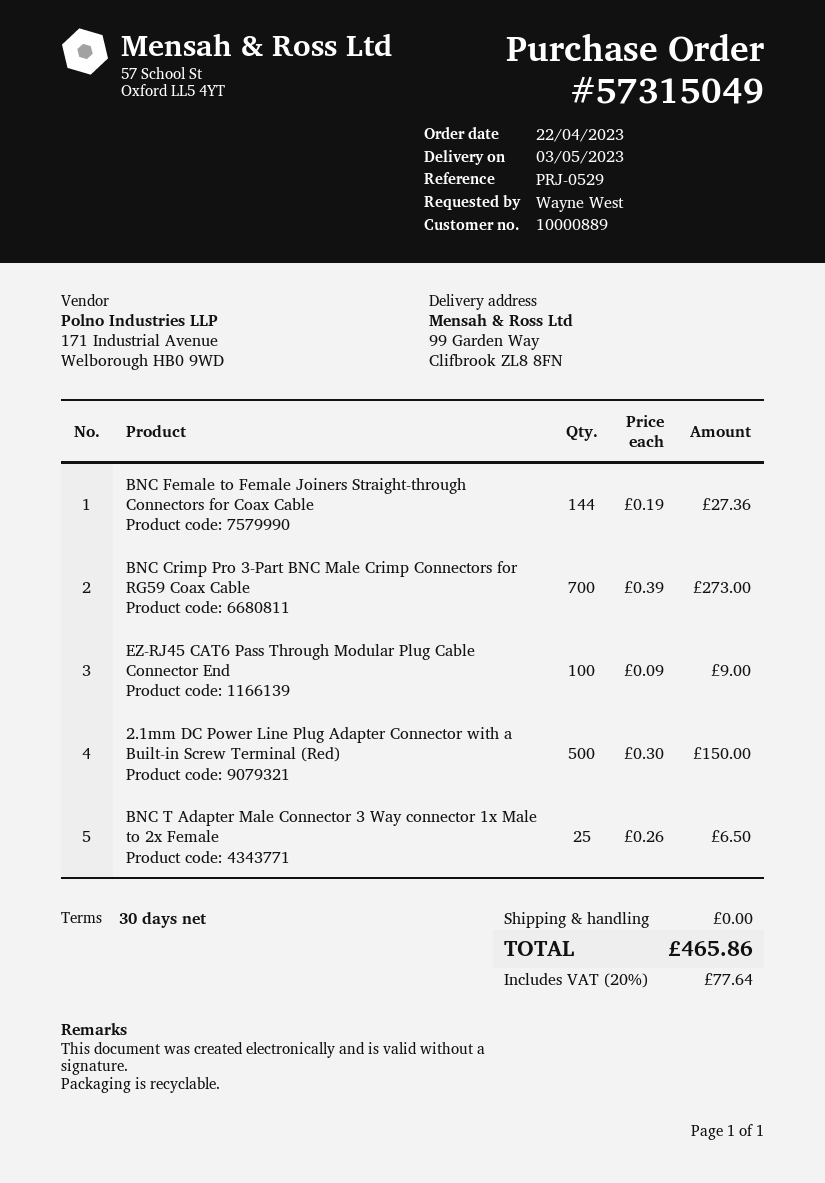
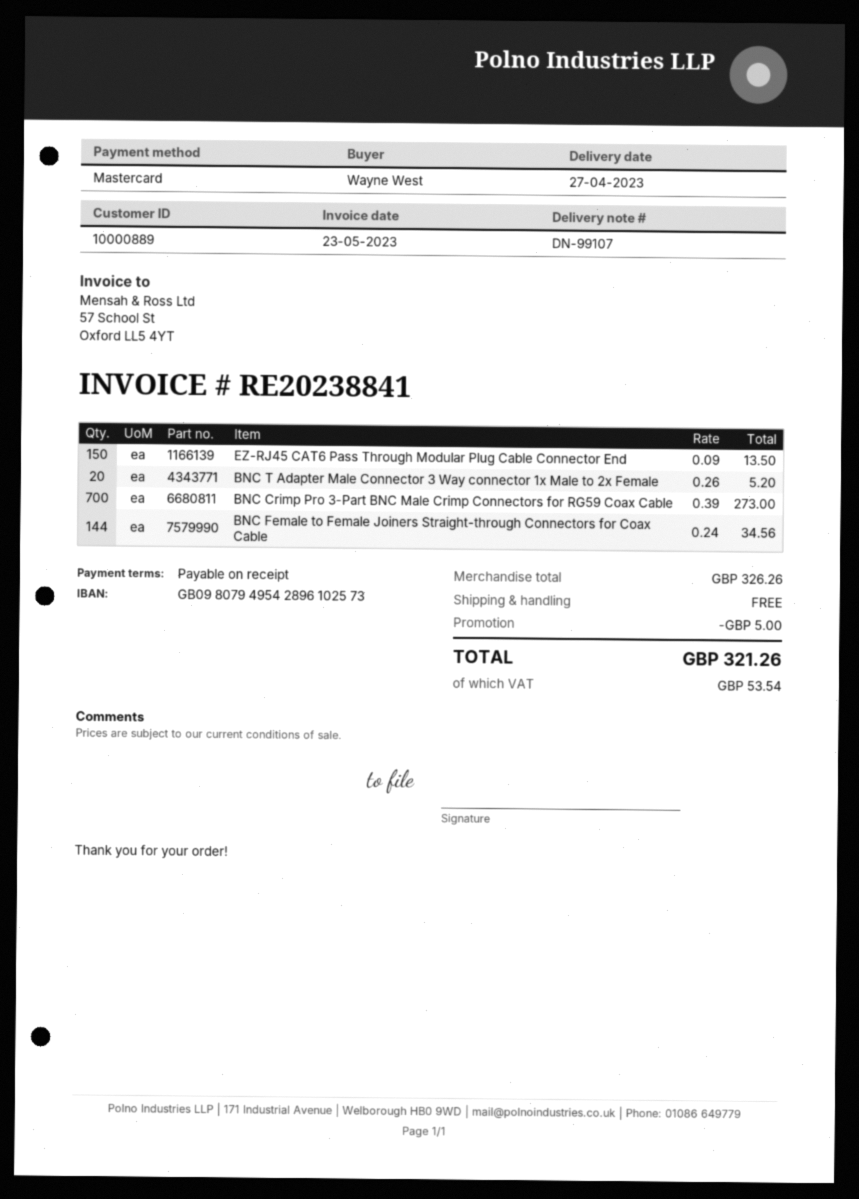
delivery date: 2023-05-03 -> 2023-04-27
payment terms: 30 days -> on receipt
BNC Female to Female Joiners Straight-through Connectors for Coax Cable: 144 x 0.19 = 27.36 -> 144 x 0.24 = 34.56
EZ-RJ45 CAT6 Pass Through Modular Plug Cable Connector End: 100 x 0.09 = 9.00 -> 150 x 0.09 = 13.50
2.1mm DC Power Line Plug Adapter Connector with a Built-in Screw Terminal (Red): 500 x 0.30 = 150.00 -> none
BNC T Adapter Male Connector 3 Way connector 1x Male to 2x Female: 25 x 0.26 = 6.50 -> 20 x 0.26 = 5.20
discount: none -> 5.00
tax: 77.64 -> 53.54
total: 465.86 -> 321.26

